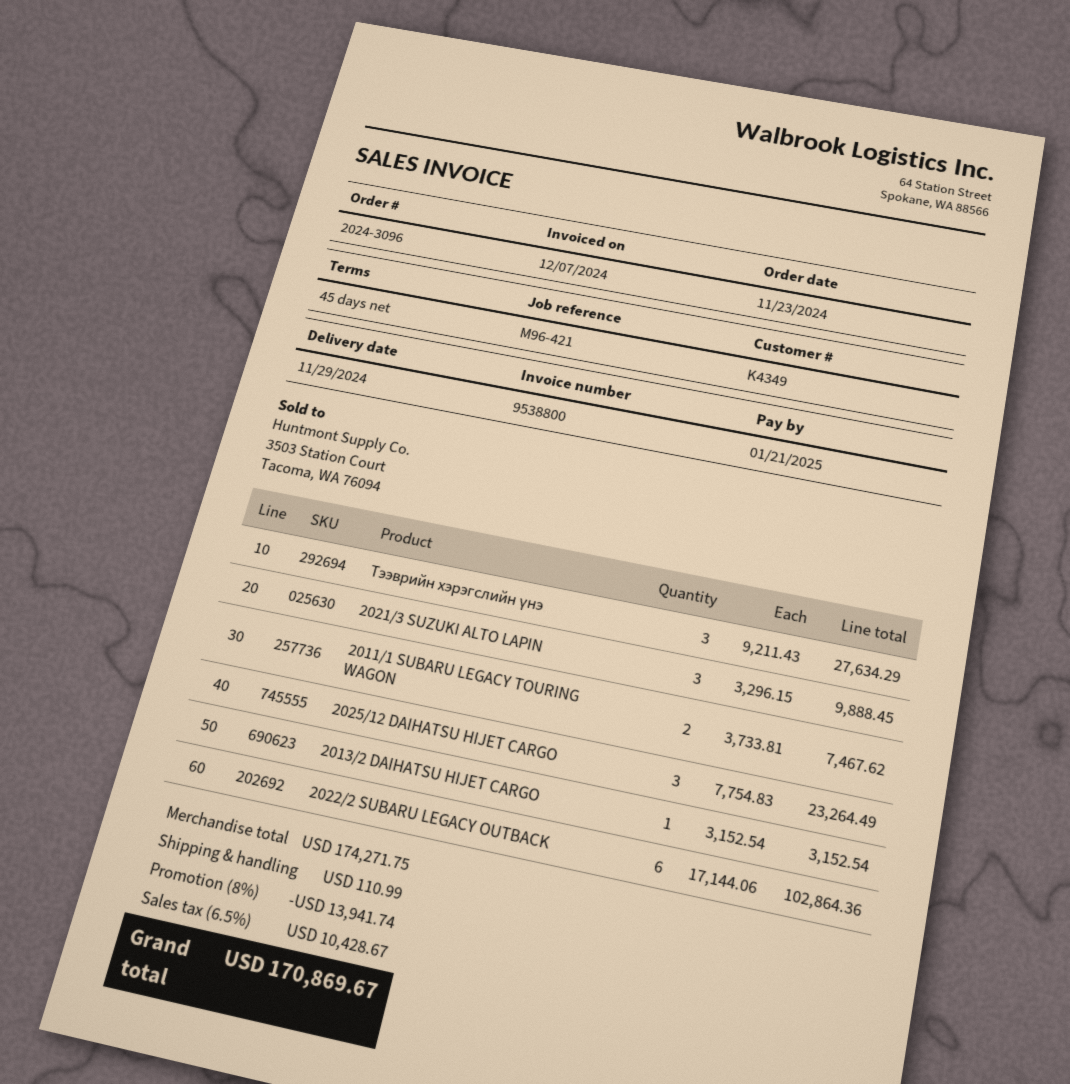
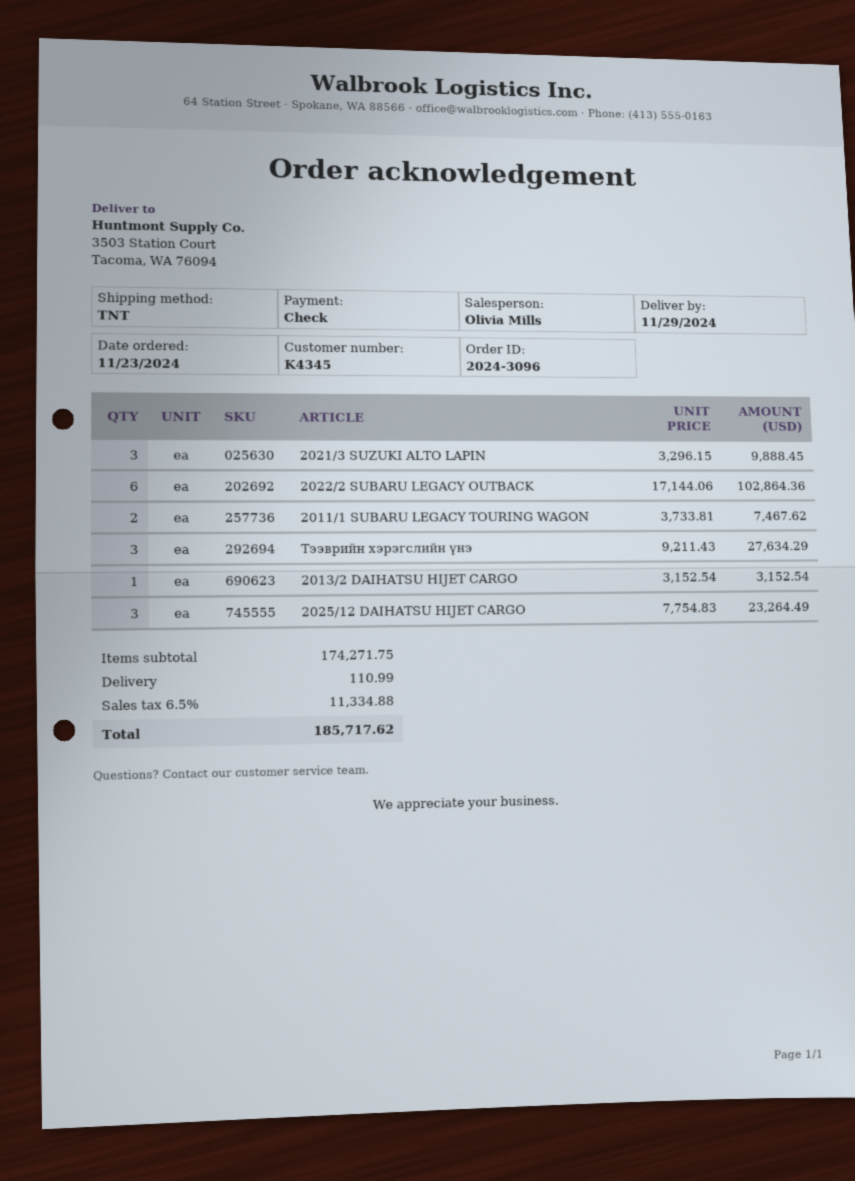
customer number: K4349 -> K4345
discount: 8% = 13941.74 -> none
tax: 6.5% = 10428.67 -> 6.5% = 11334.88
total: 170869.67 -> 185717.62

